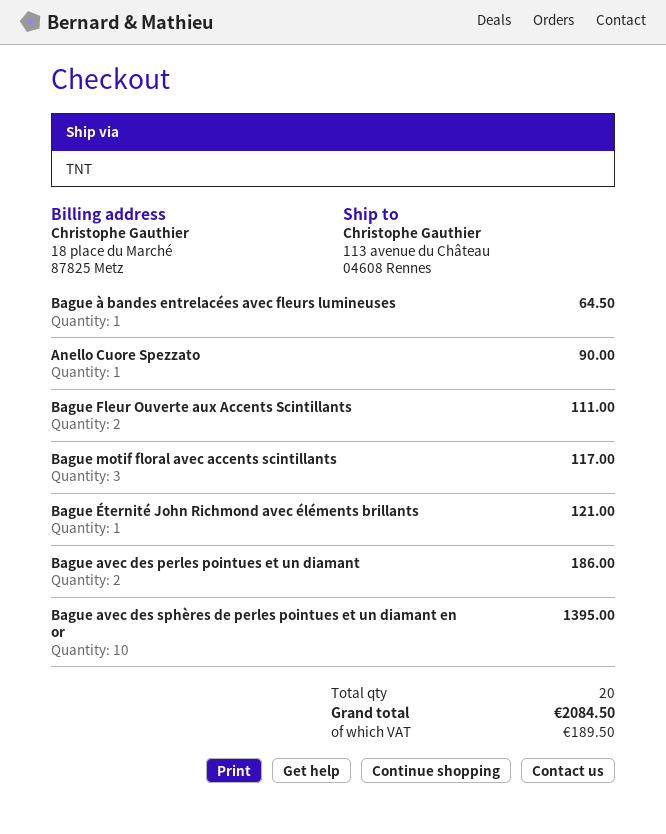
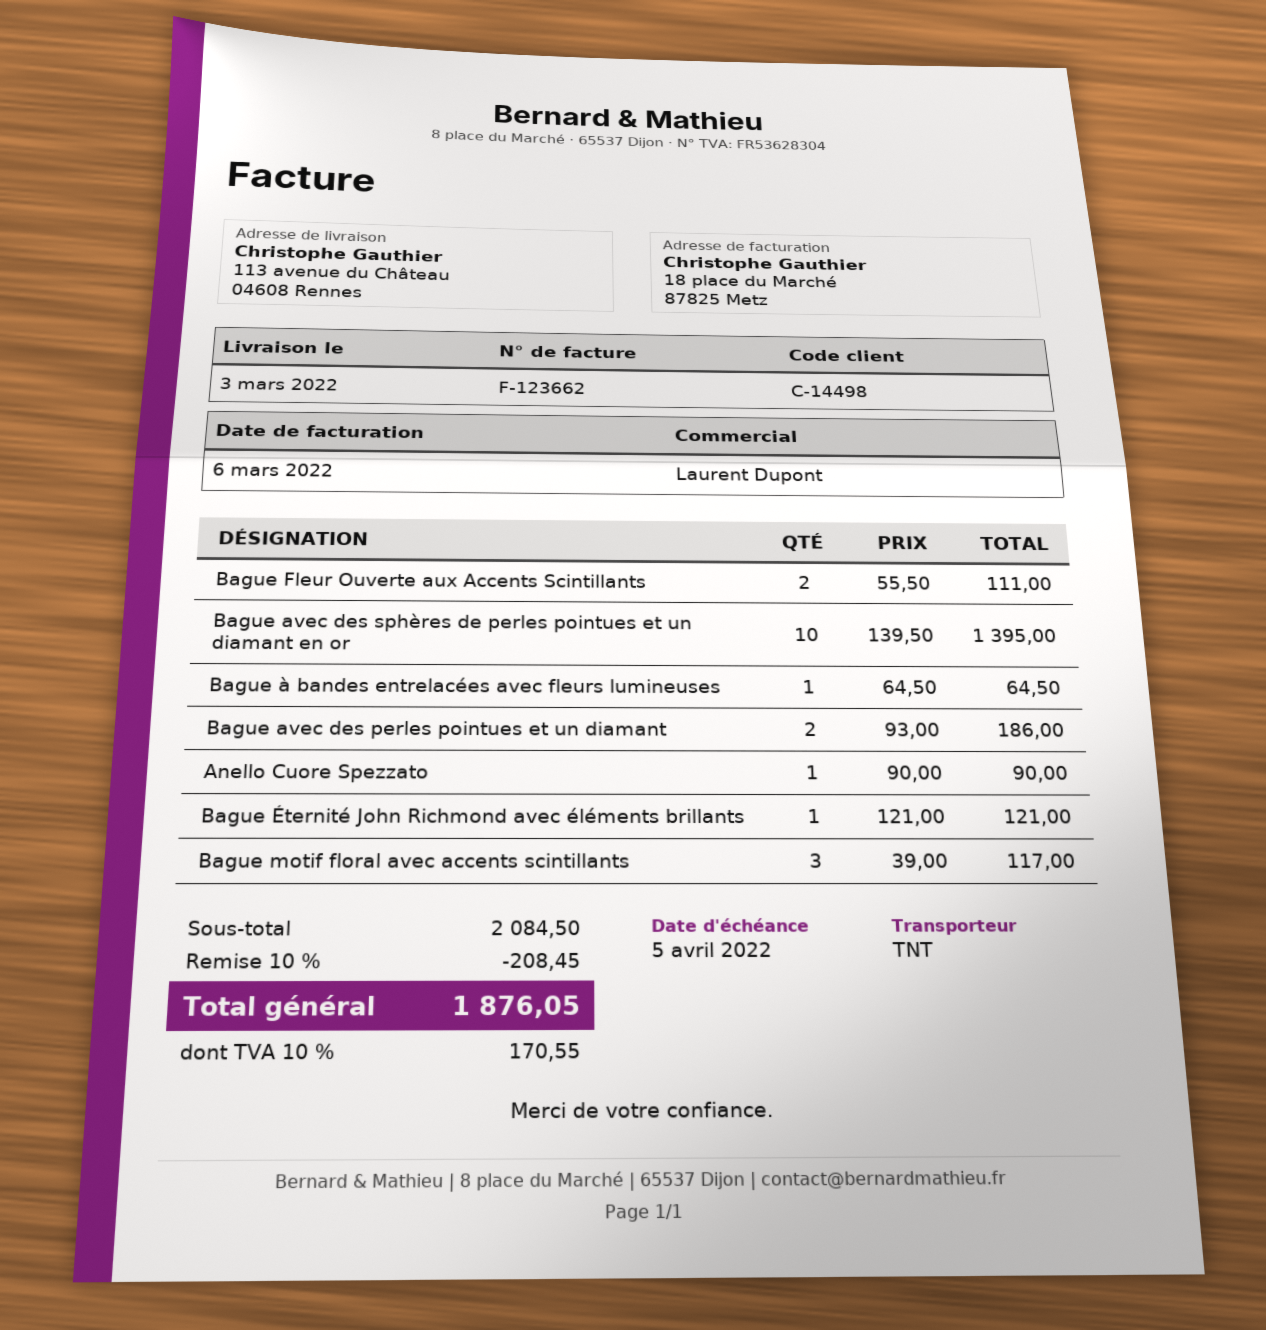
discount: none -> 10% = 208.45
tax: 189.50 -> 170.55
total: 2084.50 -> 1876.05

